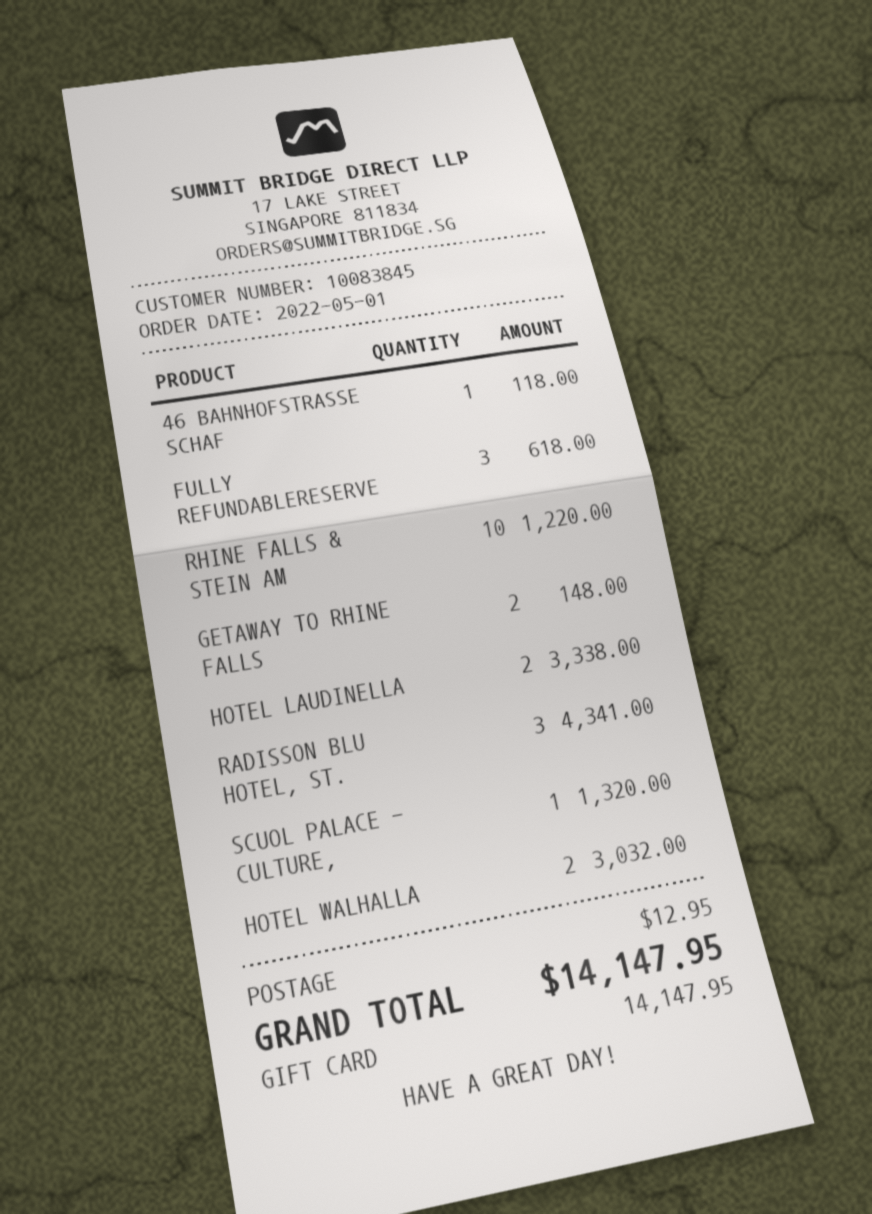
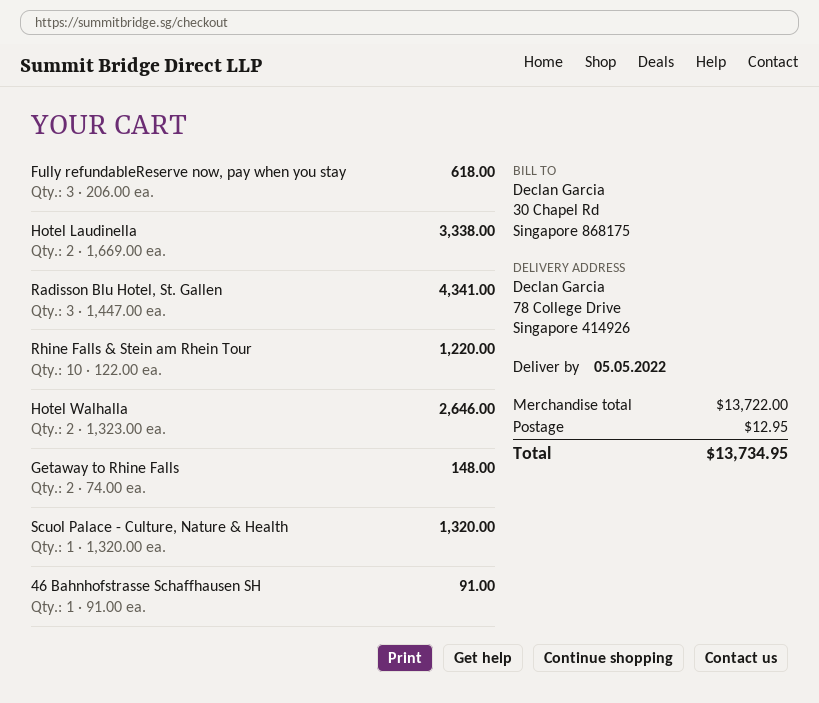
46 BAHNHOFSTRASSE SCHAF: 1 for 118.00 -> 1 for 91.00
HOTEL WALHALLA: 2 for 3032.00 -> 2 for 2646.00
total: 14147.95 -> 13734.95

